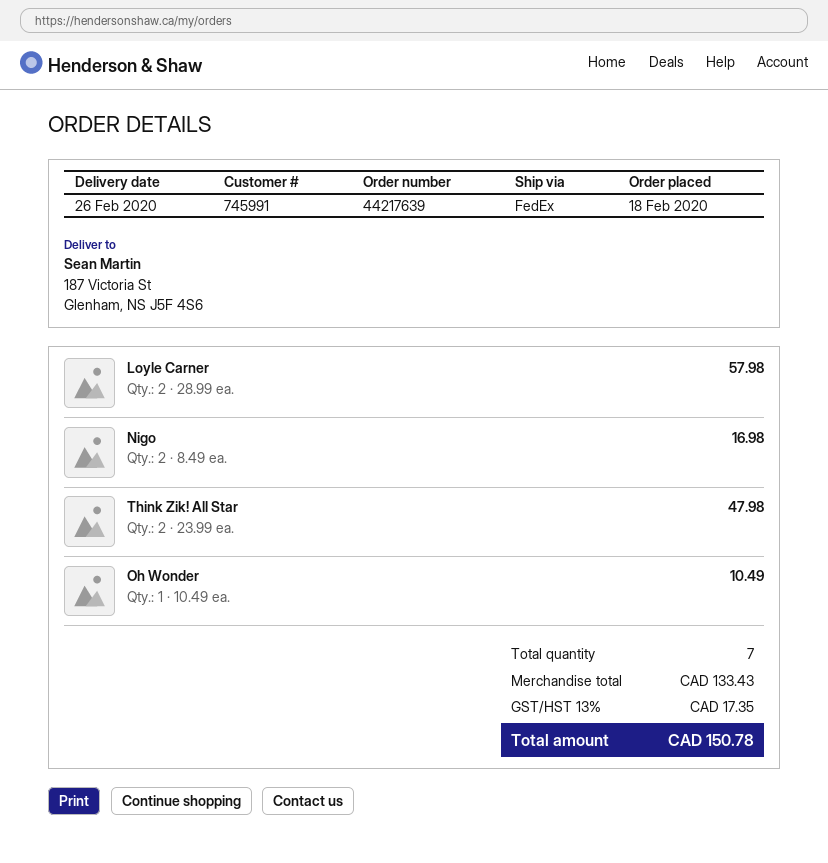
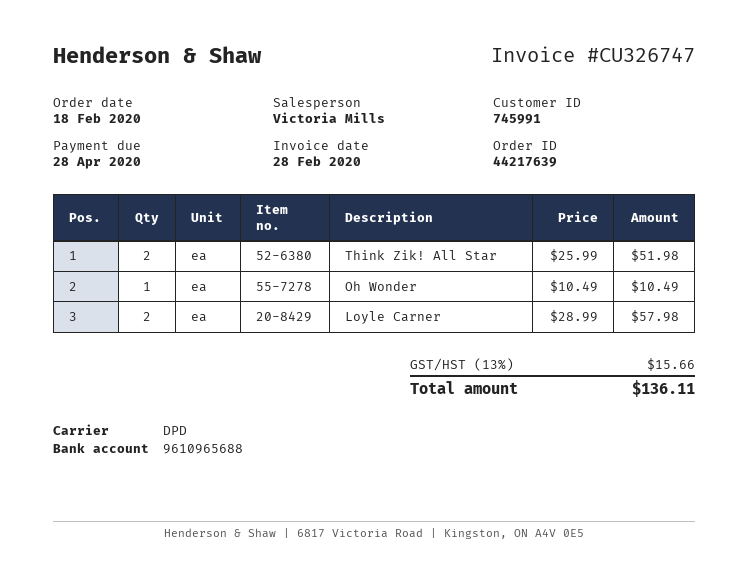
shipping method: FedEx -> DPD
Nigo: 2 x 8.49 = 16.98 -> none
Think Zik! All Star: 2 x 23.99 = 47.98 -> 2 x 25.99 = 51.98
tax: 13% = 17.35 -> 13% = 15.66
total: 150.78 -> 136.11

